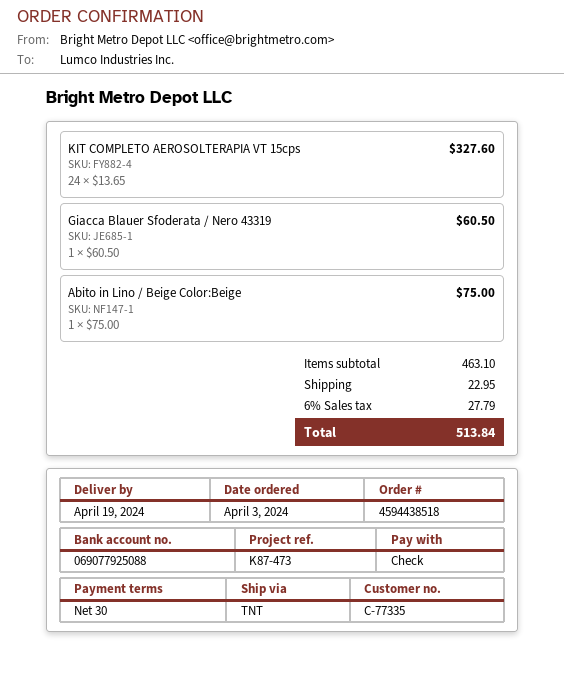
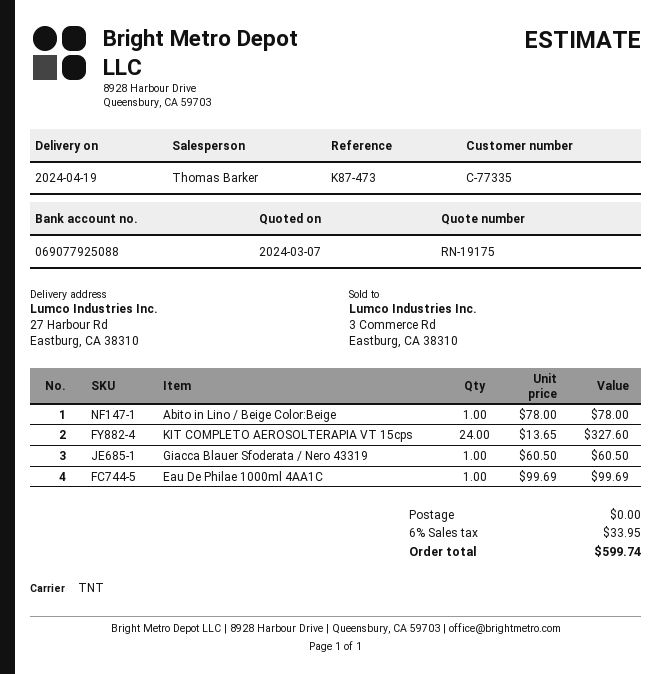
Abito in Lino / Beige Color:Beige: 1 x 75.00 = 75.00 -> 1 x 78.00 = 78.00
Eau De Philae 1000ml 4AA1C: none -> 1 x 99.69 = 99.69
shipping: 22.95 -> 0.00
tax: 6% = 27.79 -> 6% = 33.95
total: 513.84 -> 599.74

